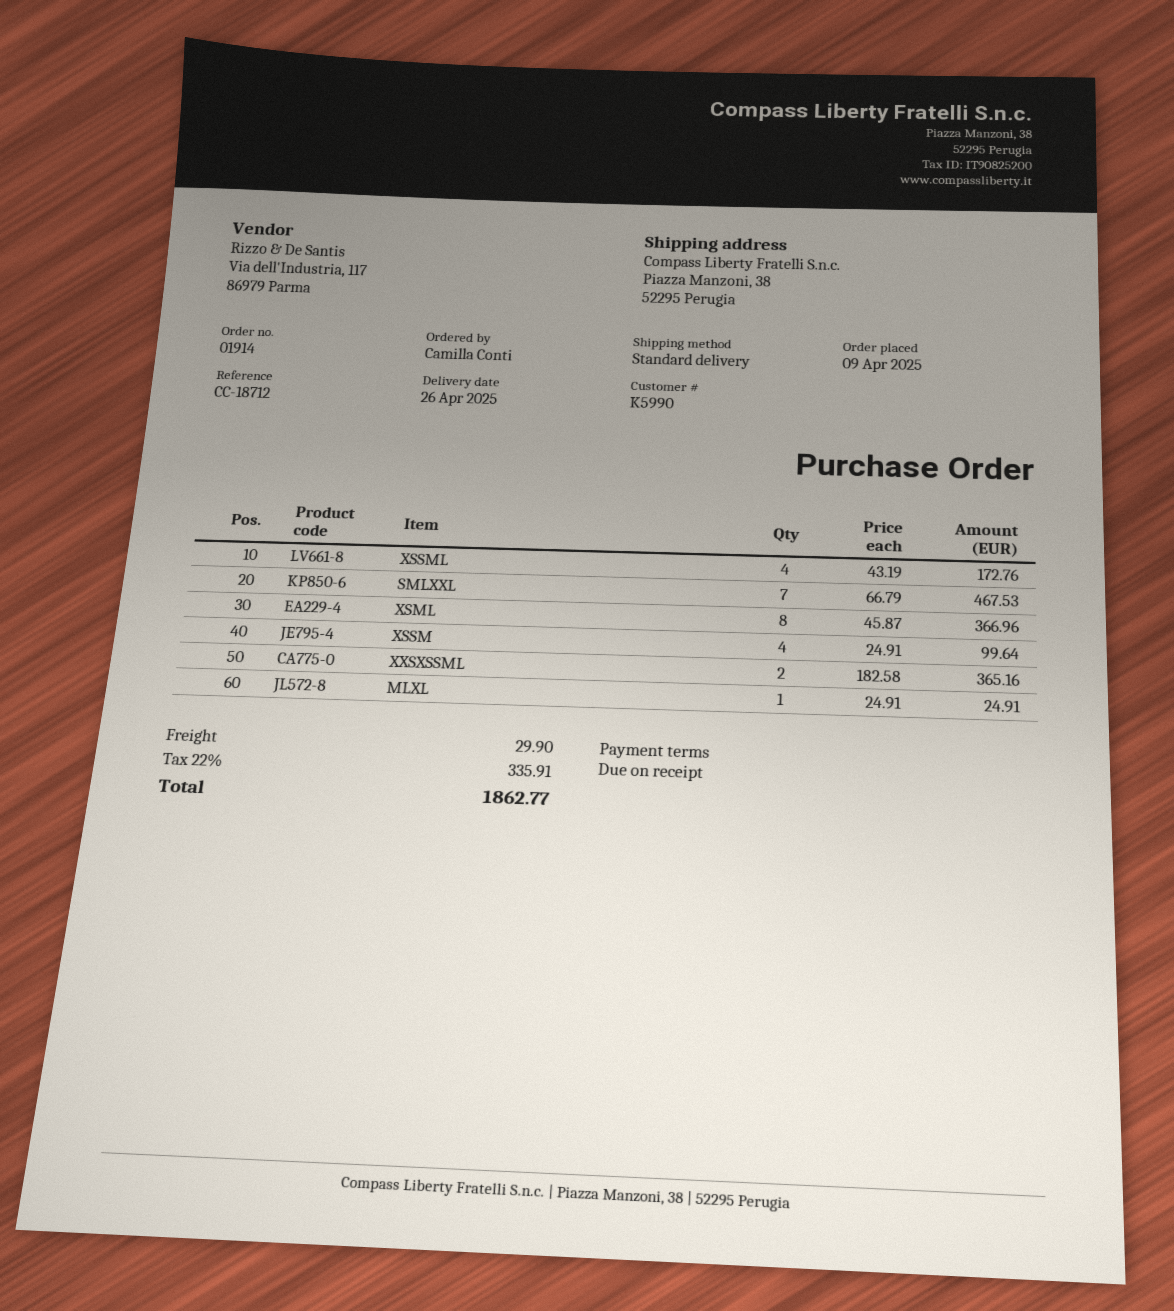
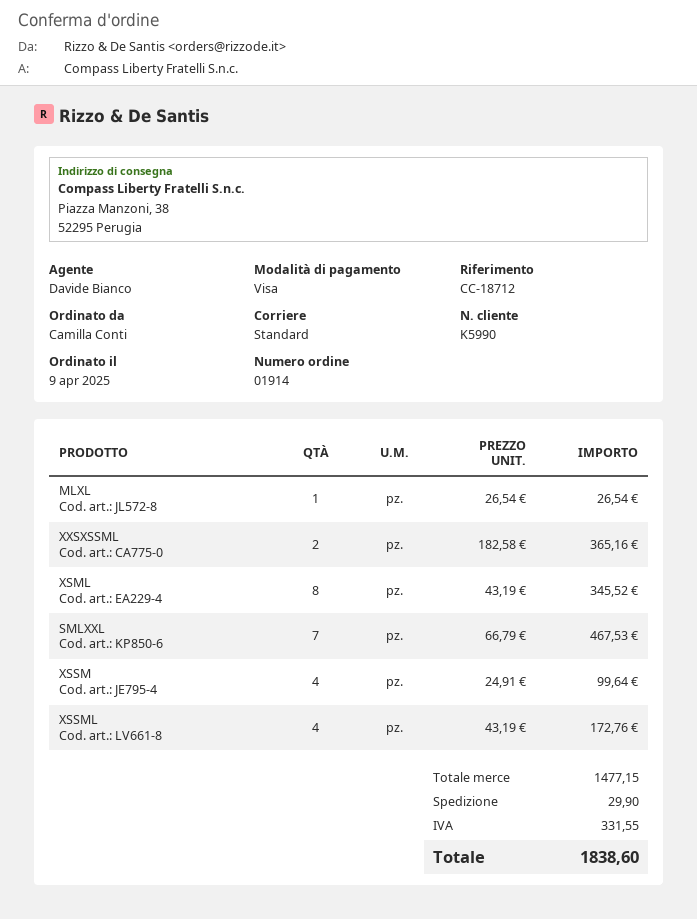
XSML: 8 x 45.87 = 366.96 -> 8 x 43.19 = 345.52
MLXL: 1 x 24.91 = 24.91 -> 1 x 26.54 = 26.54
tax: 335.91 -> 331.55
total: 1862.77 -> 1838.60

